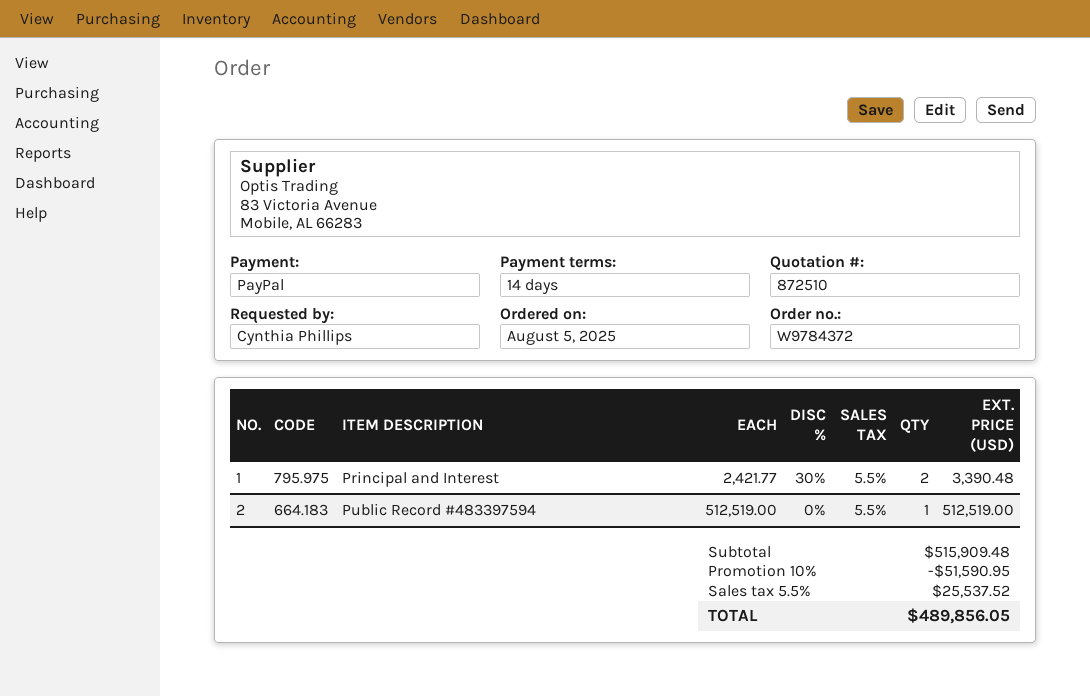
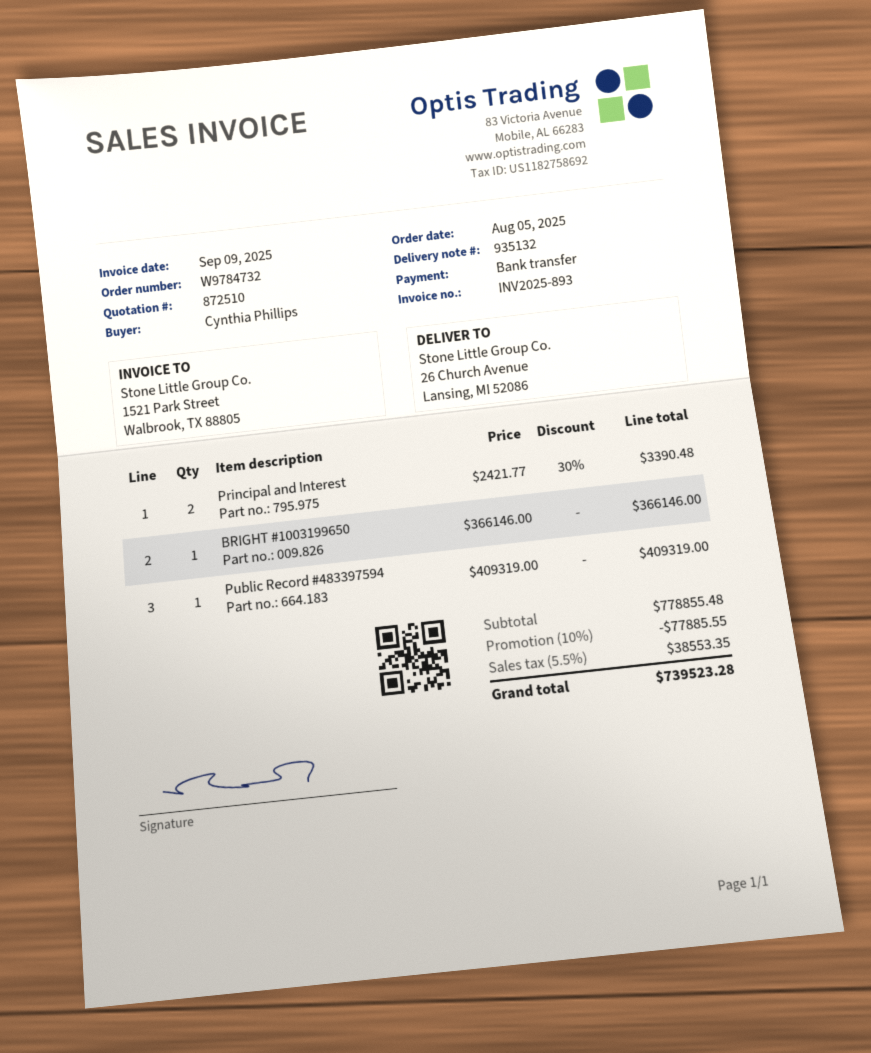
order number: W9784372 -> W9784732
payment method: PayPal -> bank transfer
Public Record #483397594: 1 x 512519.00 = 512519.00 -> 1 x 409319.00 = 409319.00
BRIGHT #1003199650: none -> 1 x 366146.00 = 366146.00
subtotal: 515909.48 -> 778855.48
discount: 10% = 51590.95 -> 10% = 77885.55
tax: 5.5% = 25537.52 -> 5.5% = 38553.35
total: 489856.05 -> 739523.28

